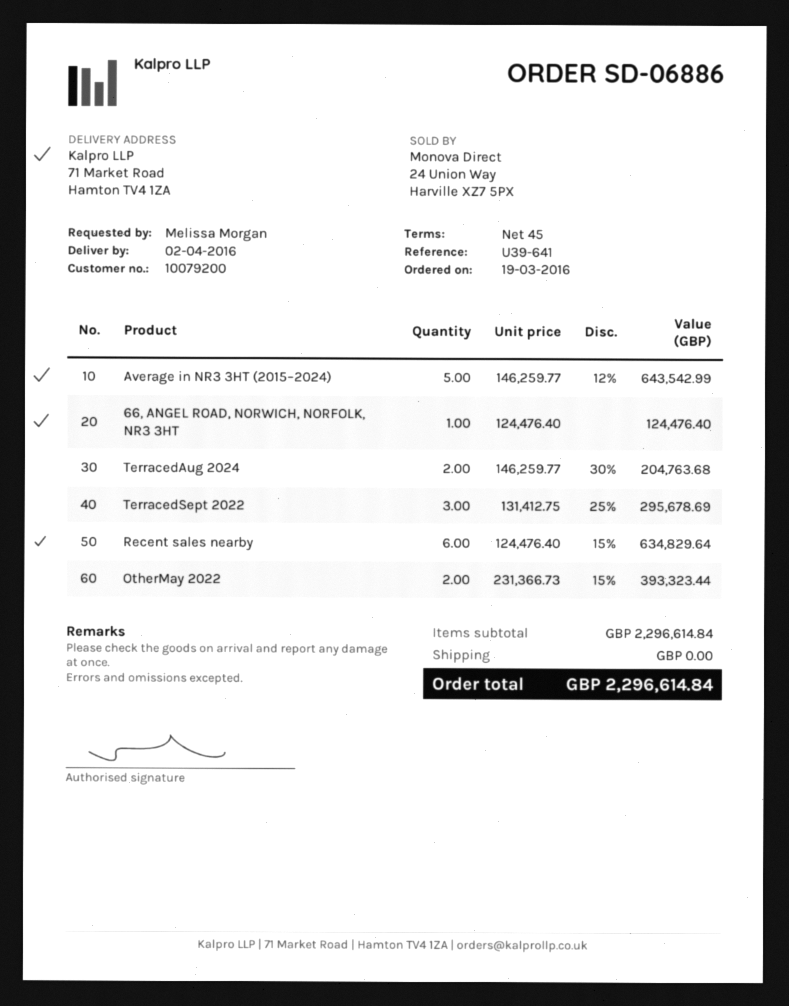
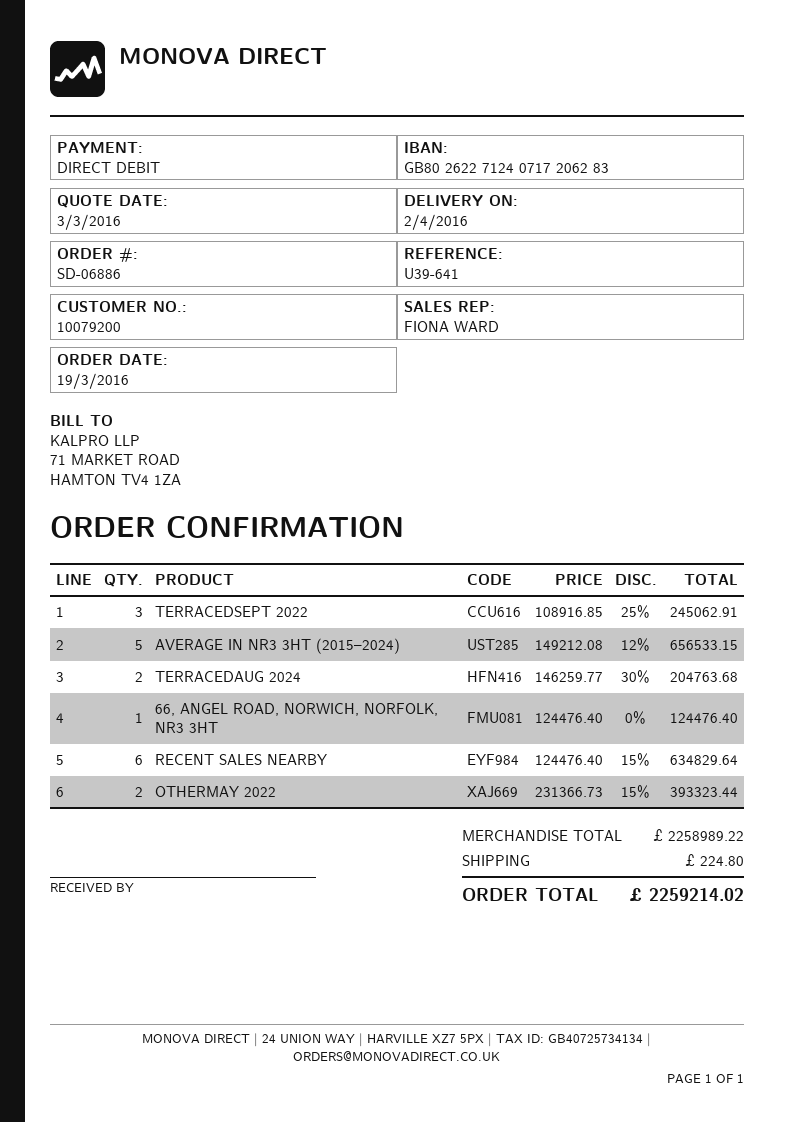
Average in NR3 3HT (2015–2024): 5 x 146259.77 - 12% = 643542.99 -> 5 x 149212.08 - 12% = 656533.15
TerracedSept 2022: 3 x 131412.75 - 25% = 295678.69 -> 3 x 108916.85 - 25% = 245062.91
subtotal: 2296614.84 -> 2258989.22
shipping: 0.00 -> 224.80
total: 2296614.84 -> 2259214.02

